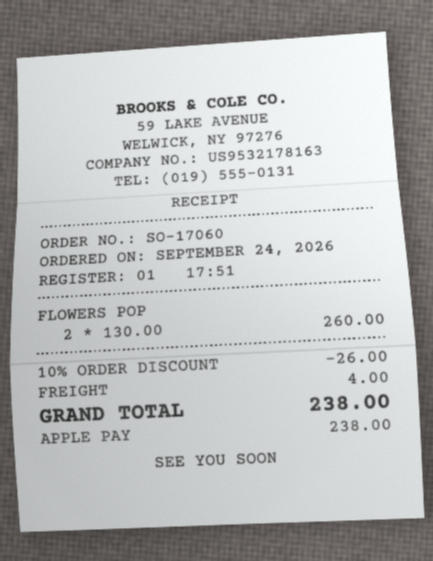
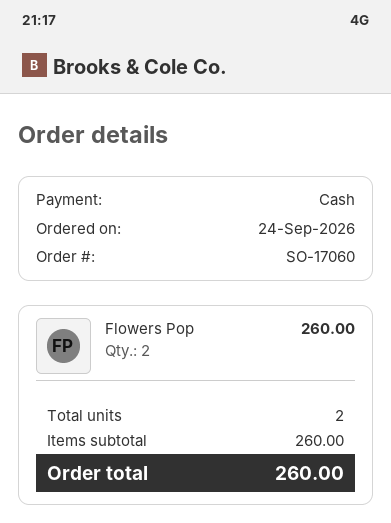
payment method: Apple Pay -> cash
discount: 10% = 26.00 -> none
shipping: 4.00 -> none
total: 238.00 -> 260.00

